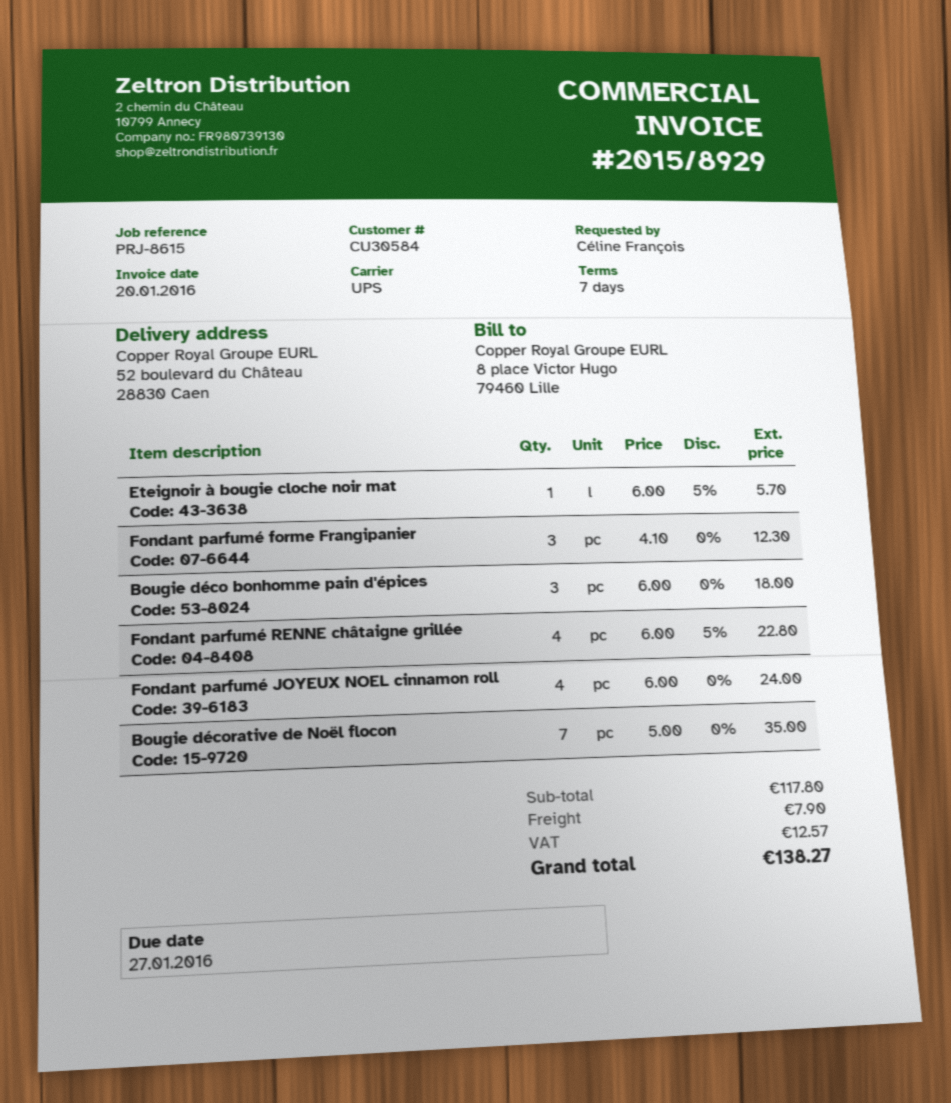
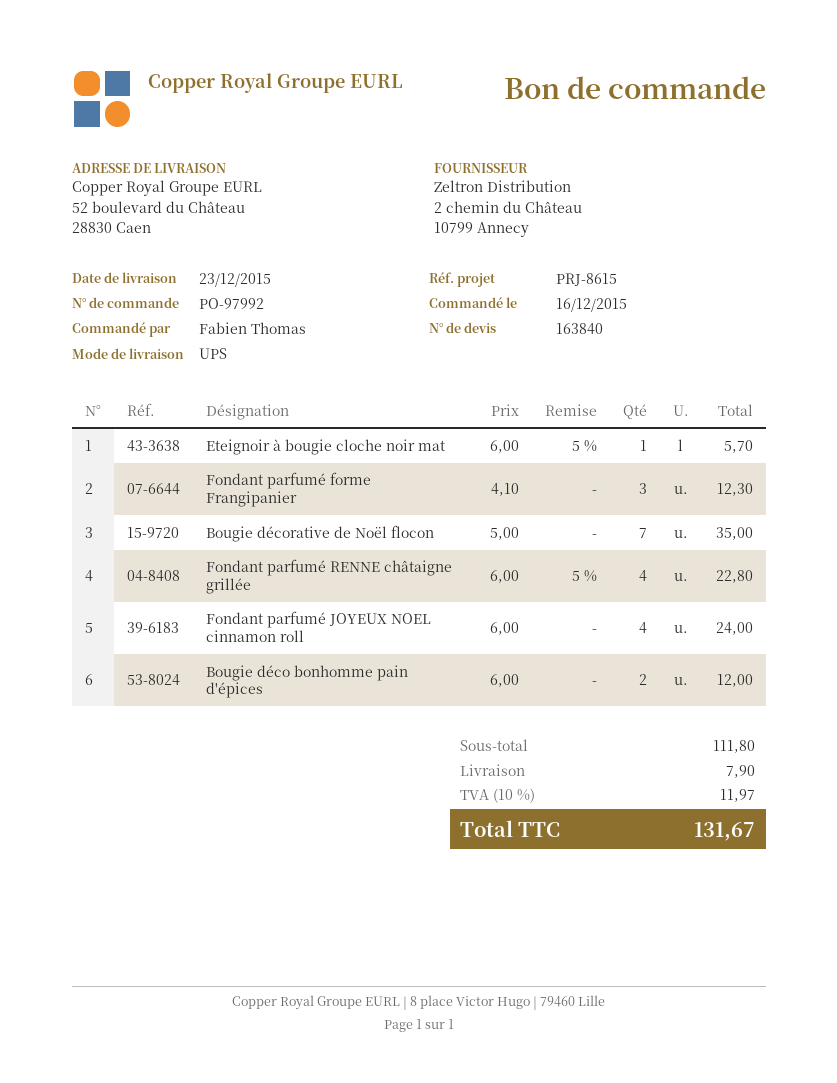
ordered by: Céline François -> Fabien Thomas
Bougie déco bonhomme pain d'épices: 3 x 6.00 = 18.00 -> 2 x 6.00 = 12.00
subtotal: 117.80 -> 111.80
tax: 12.57 -> 11.97
total: 138.27 -> 131.67

